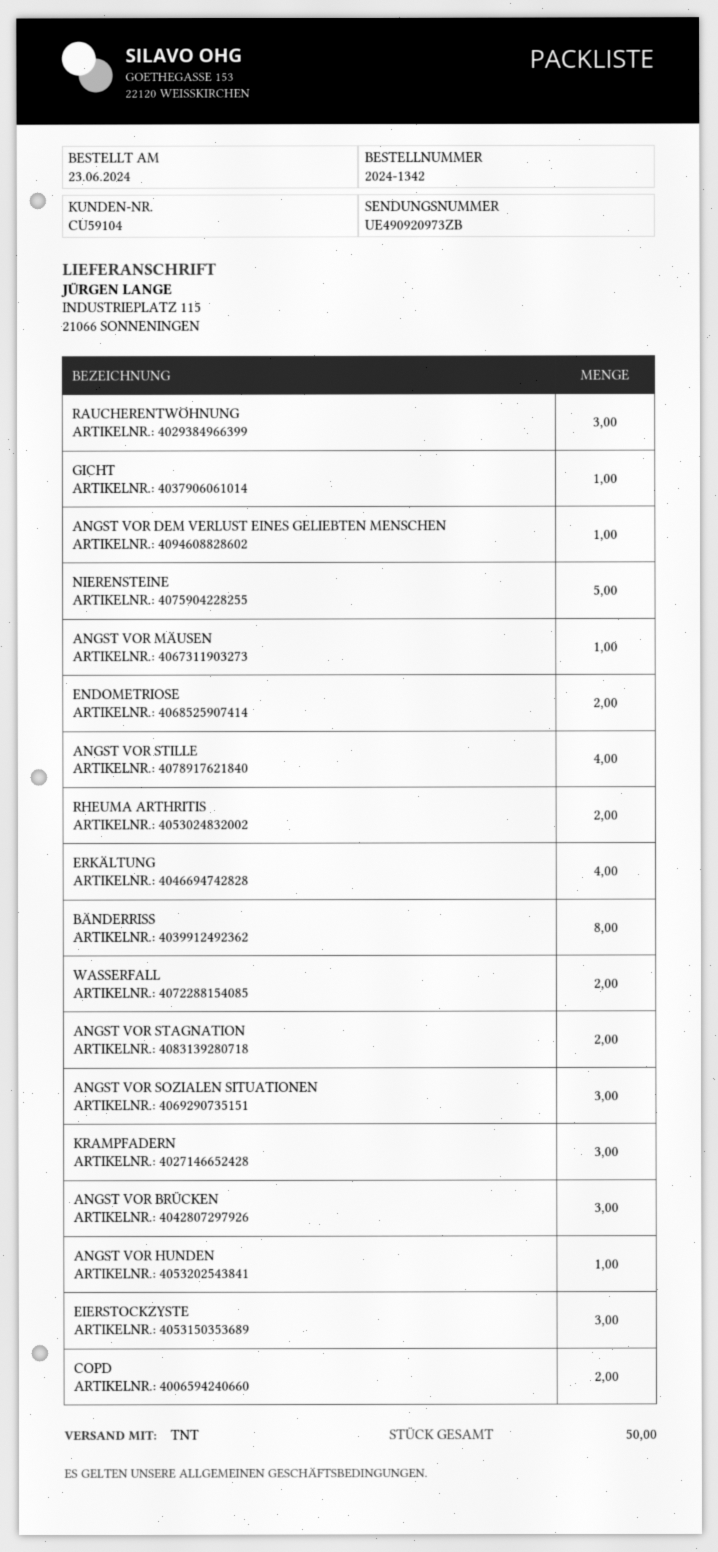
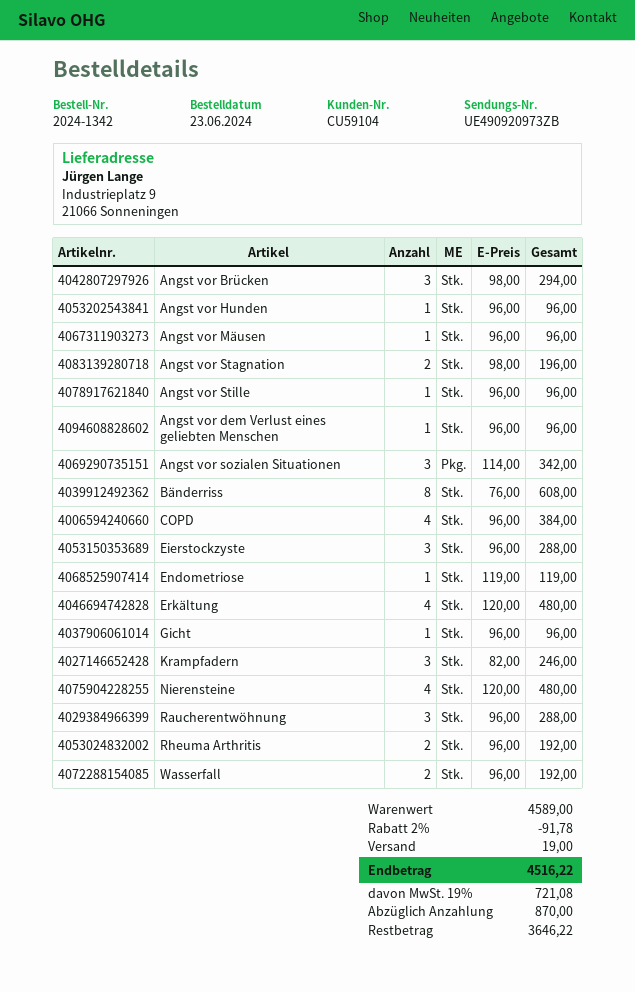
ship to: INDUSTRIEPLATZ 115, 21066 SONNENINGEN -> Industrieplatz 9, 21066 Sonneningen
NIERENSTEINE: 5 -> 4
ENDOMETRIOSE: 2 -> 1
ANGST VOR STILLE: 4 -> 1
COPD: 2 -> 4

